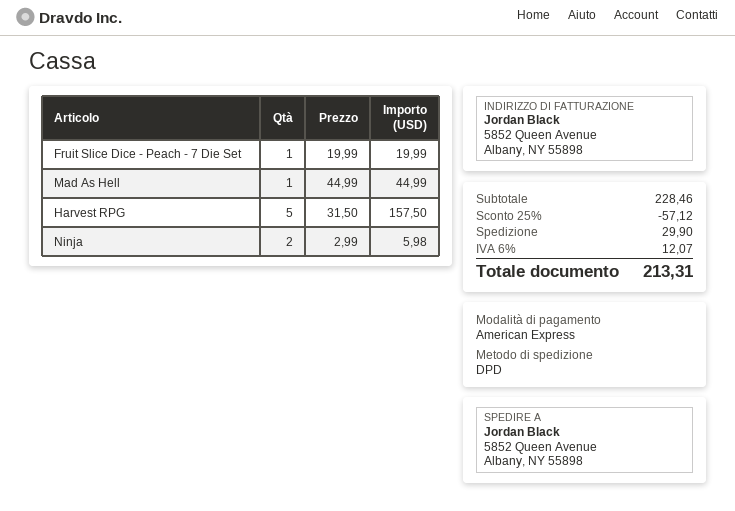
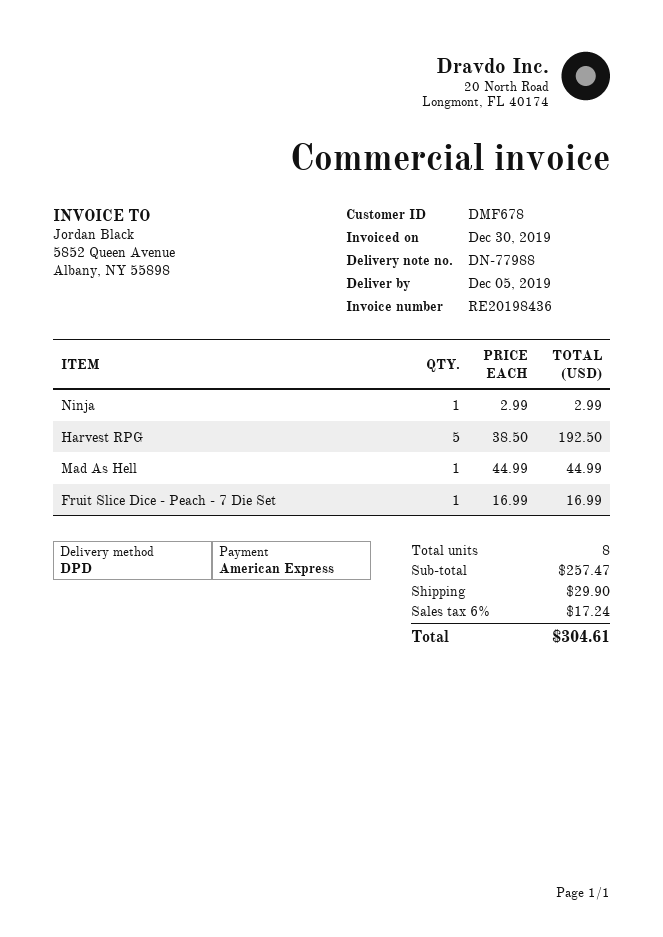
Fruit Slice Dice - Peach - 7 Die Set: 1 x 19.99 = 19.99 -> 1 x 16.99 = 16.99
Harvest RPG: 5 x 31.50 = 157.50 -> 5 x 38.50 = 192.50
Ninja: 2 x 2.99 = 5.98 -> 1 x 2.99 = 2.99
subtotal: 228.46 -> 257.47
discount: 25% = 57.12 -> none
tax: 6% = 12.07 -> 6% = 17.24
total: 213.31 -> 304.61

